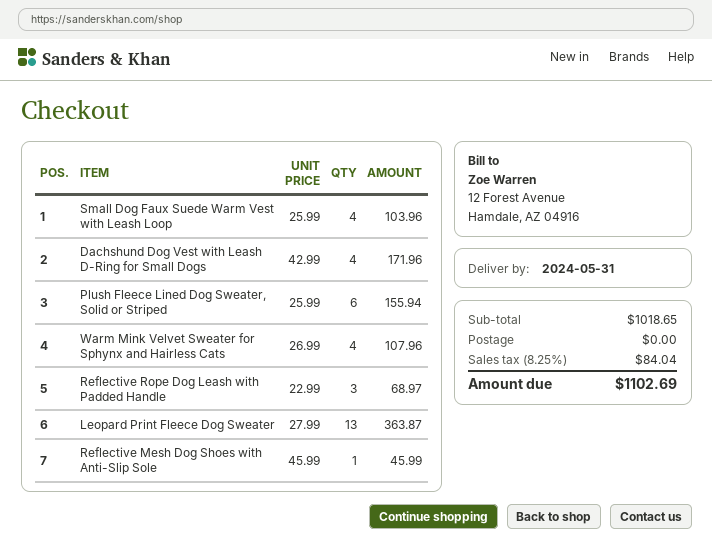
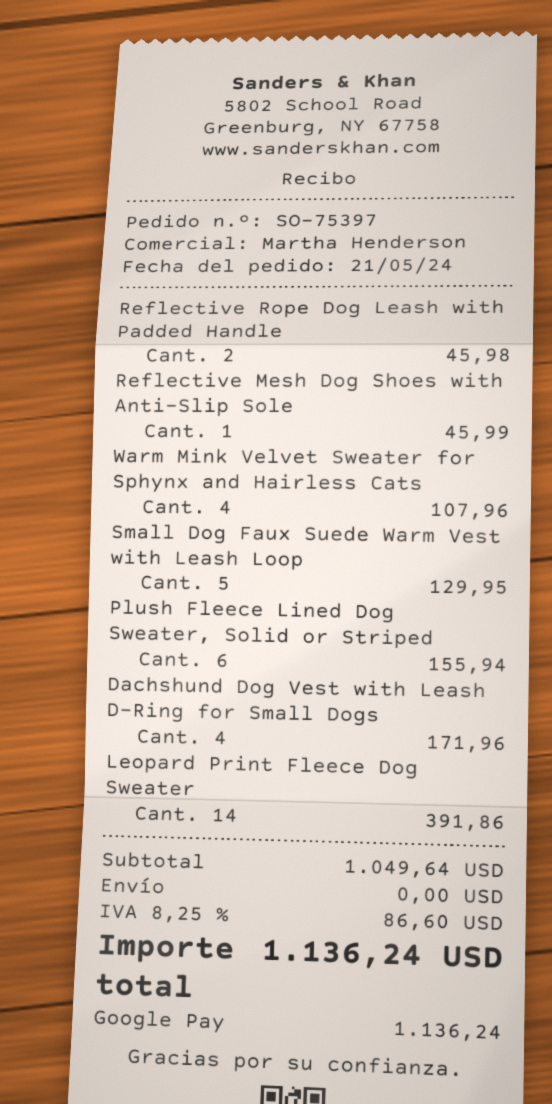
Small Dog Faux Suede Warm Vest with Leash Loop: 4 for 103.96 -> 5 for 129.95
Reflective Rope Dog Leash with Padded Handle: 3 for 68.97 -> 2 for 45.98
Leopard Print Fleece Dog Sweater: 13 for 363.87 -> 14 for 391.86
subtotal: 1018.65 -> 1049.64
tax: 8.25% = 84.04 -> 8.25% = 86.60
total: 1102.69 -> 1136.24

